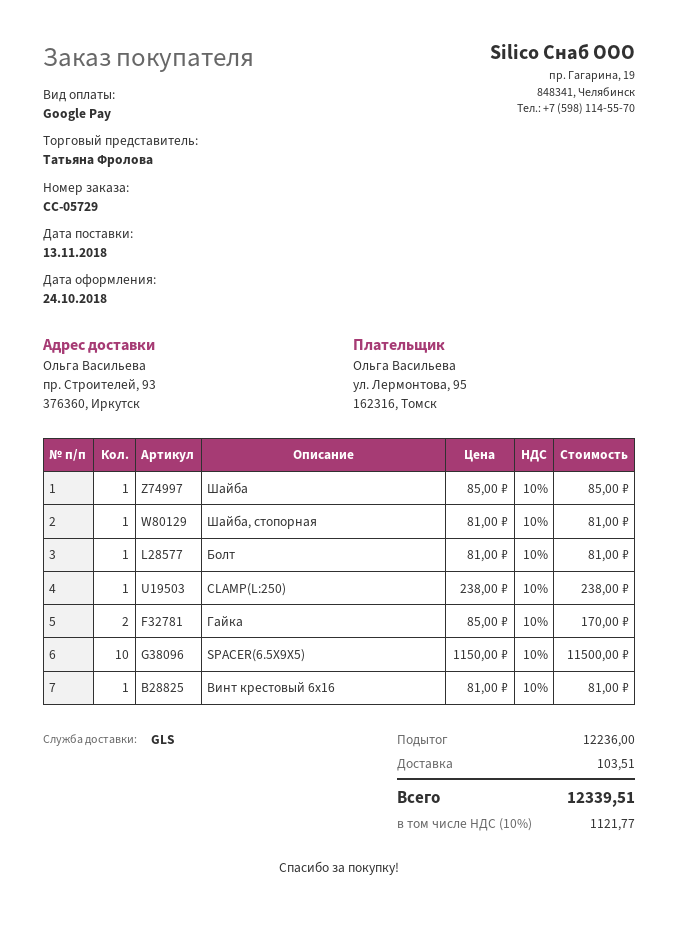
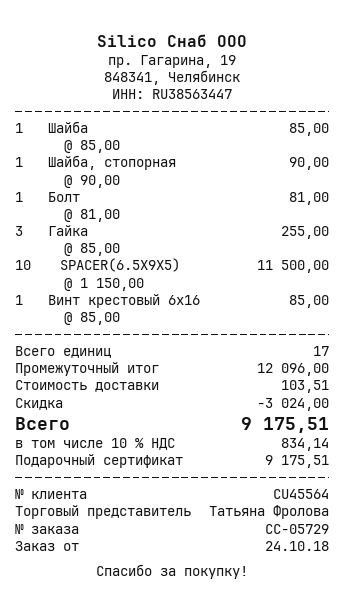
payment method: Google Pay -> gift card
Шайба, стопорная: 1 x 81.00 = 81.00 -> 1 x 90.00 = 90.00
CLAMP(L:250): 1 x 238.00 = 238.00 -> none
Гайка: 2 x 85.00 = 170.00 -> 3 x 85.00 = 255.00
Винт крестовый 6x16: 1 x 81.00 = 81.00 -> 1 x 85.00 = 85.00
subtotal: 12236.00 -> 12096.00
discount: none -> 3024.00
tax: 10% = 1121.77 -> 10% = 834.14
total: 12339.51 -> 9175.51

